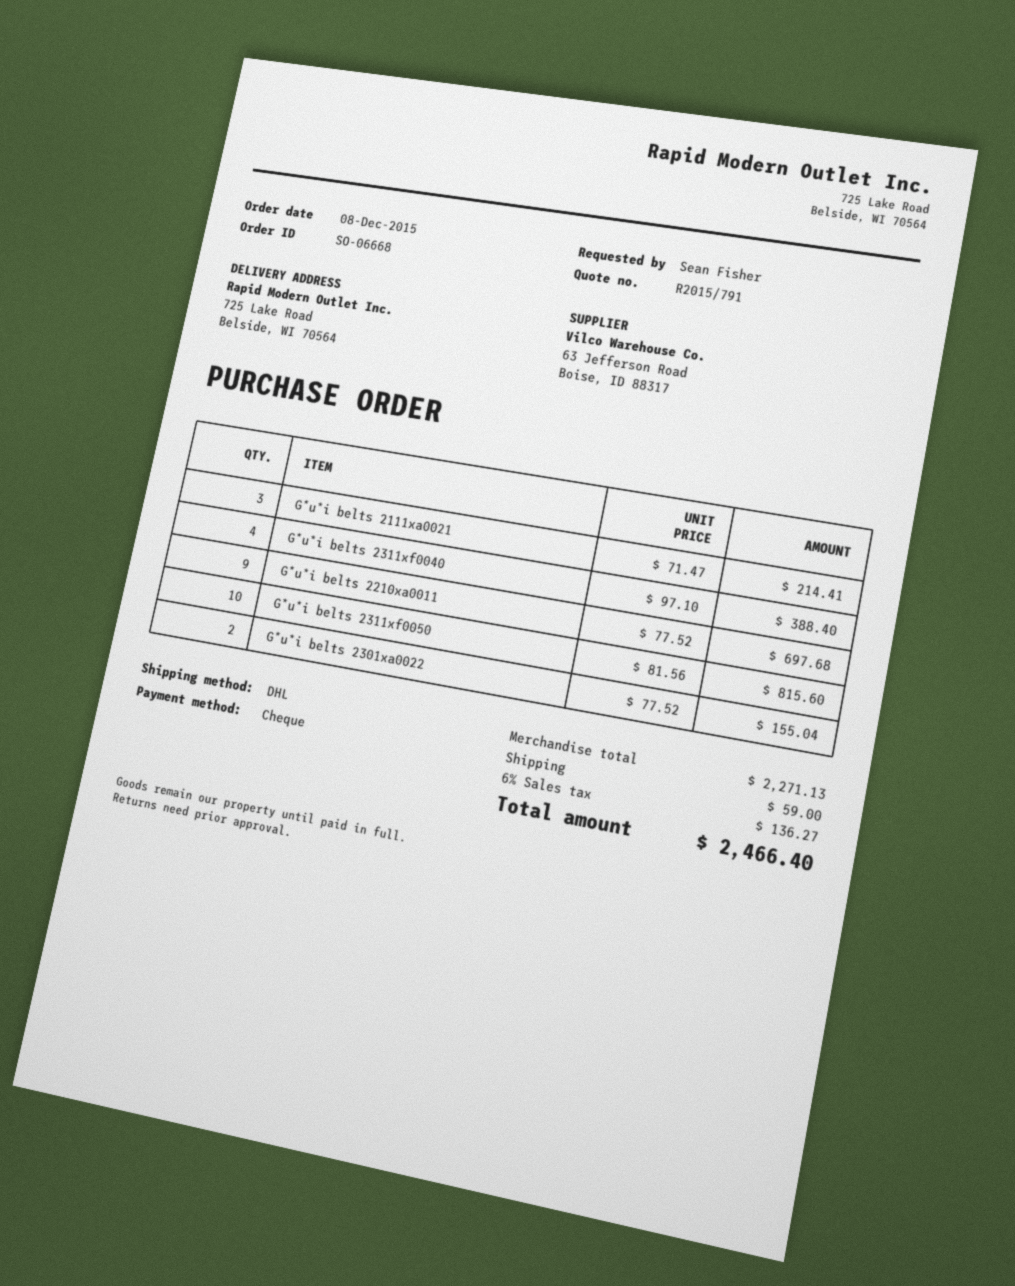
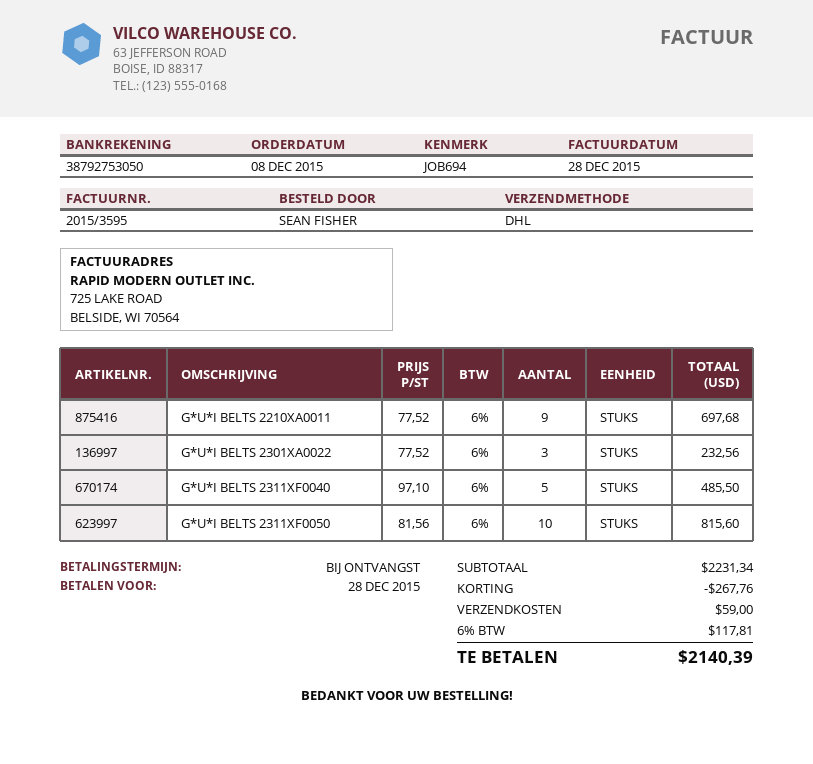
G*u*i belts 2111xa0021: 3 x 71.47 = 214.41 -> none
G*u*i belts 2311xf0040: 4 x 97.10 = 388.40 -> 5 x 97.10 = 485.50
G*u*i belts 2301xa0022: 2 x 77.52 = 155.04 -> 3 x 77.52 = 232.56
subtotal: 2271.13 -> 2231.34
discount: none -> 267.76
tax: 6% = 136.27 -> 6% = 117.81
total: 2466.40 -> 2140.39

